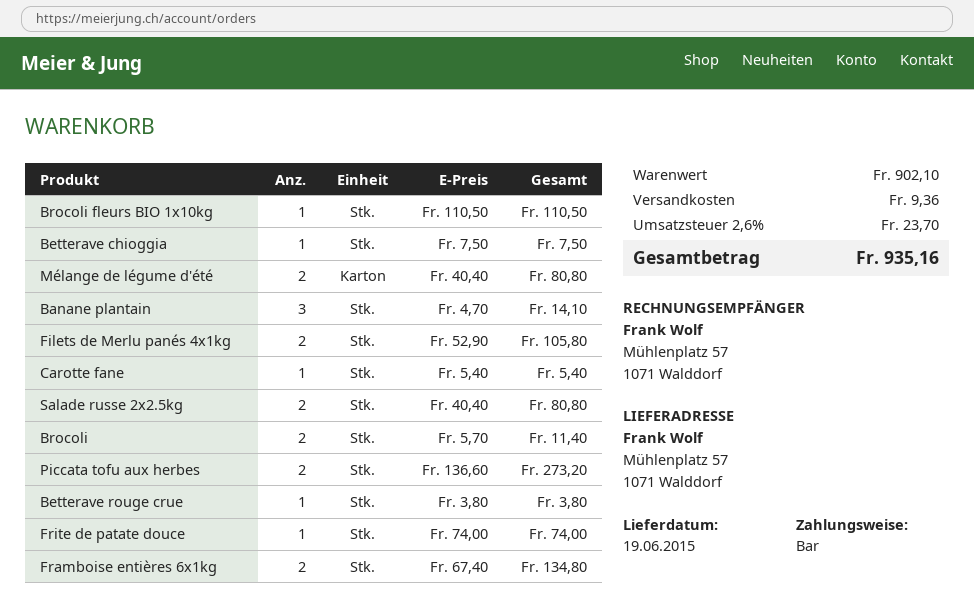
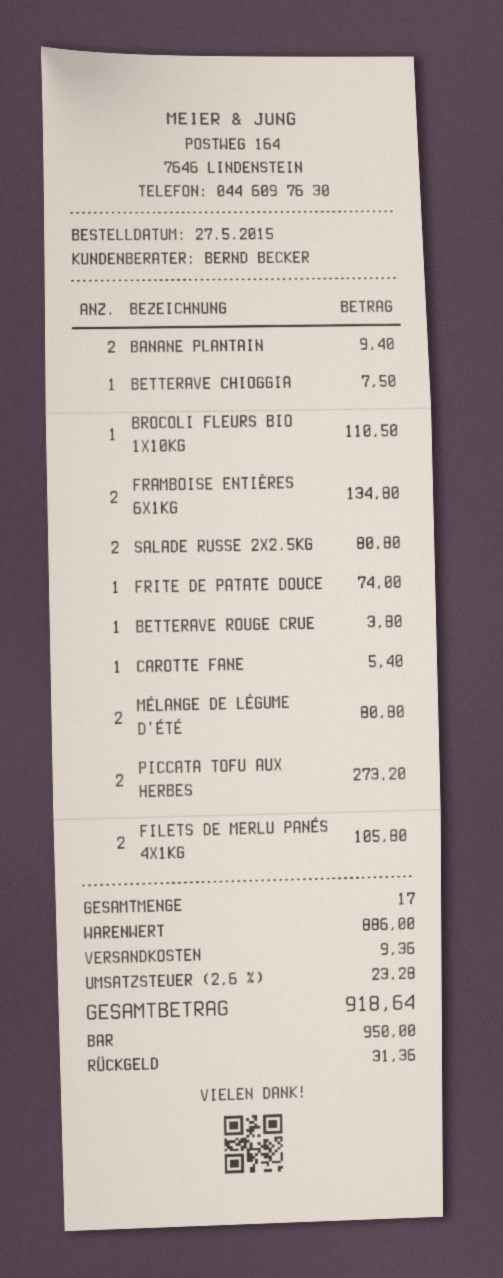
Banane plantain: 3 for 14.10 -> 2 for 9.40
Brocoli: 2 for 11.40 -> none
subtotal: 902.10 -> 886.00
tax: 2.6% = 23.70 -> 2.6% = 23.28
total: 935.16 -> 918.64

